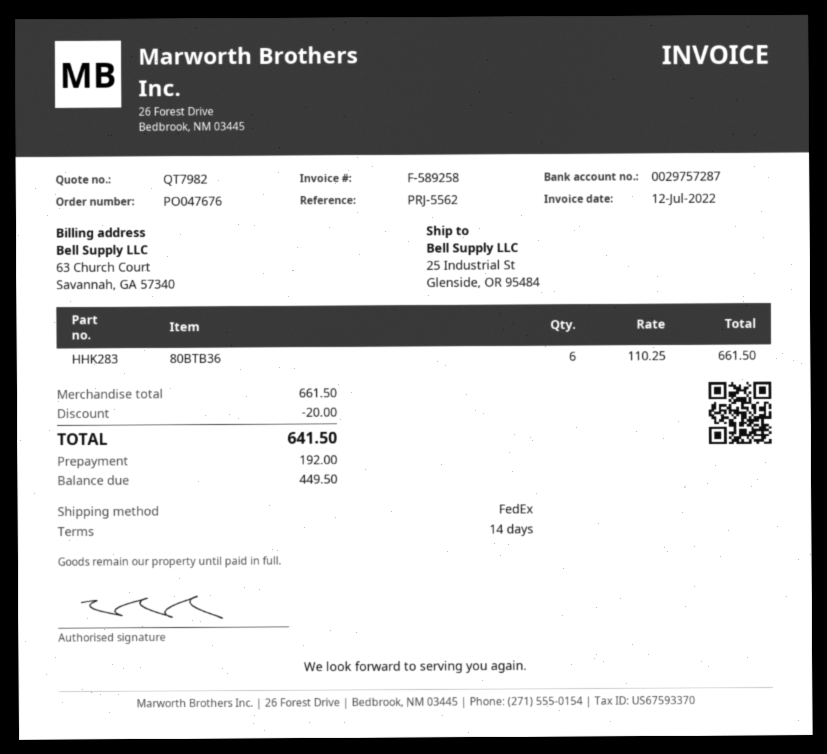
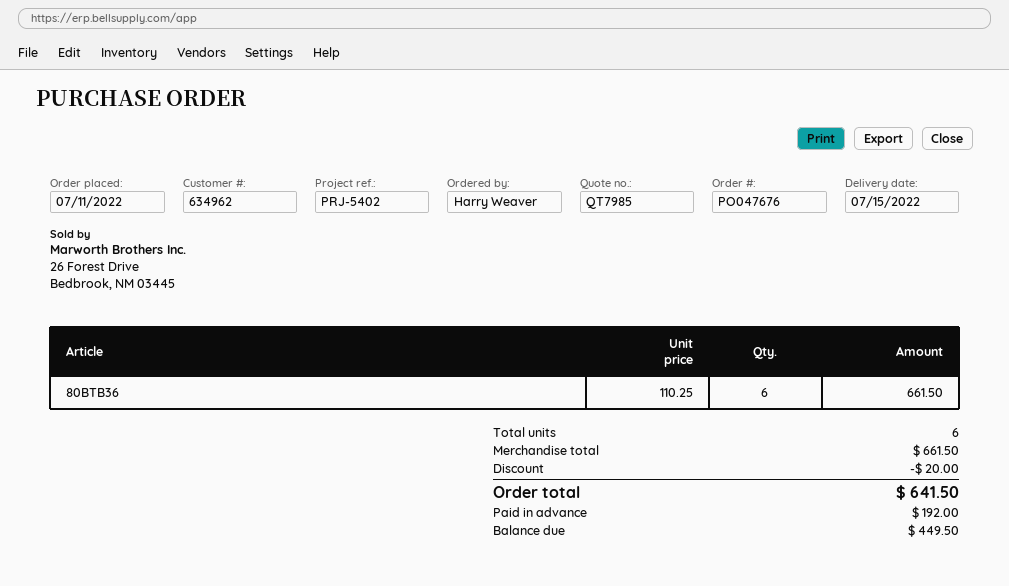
quote number: QT7982 -> QT7985
reference: PRJ-5562 -> PRJ-5402

